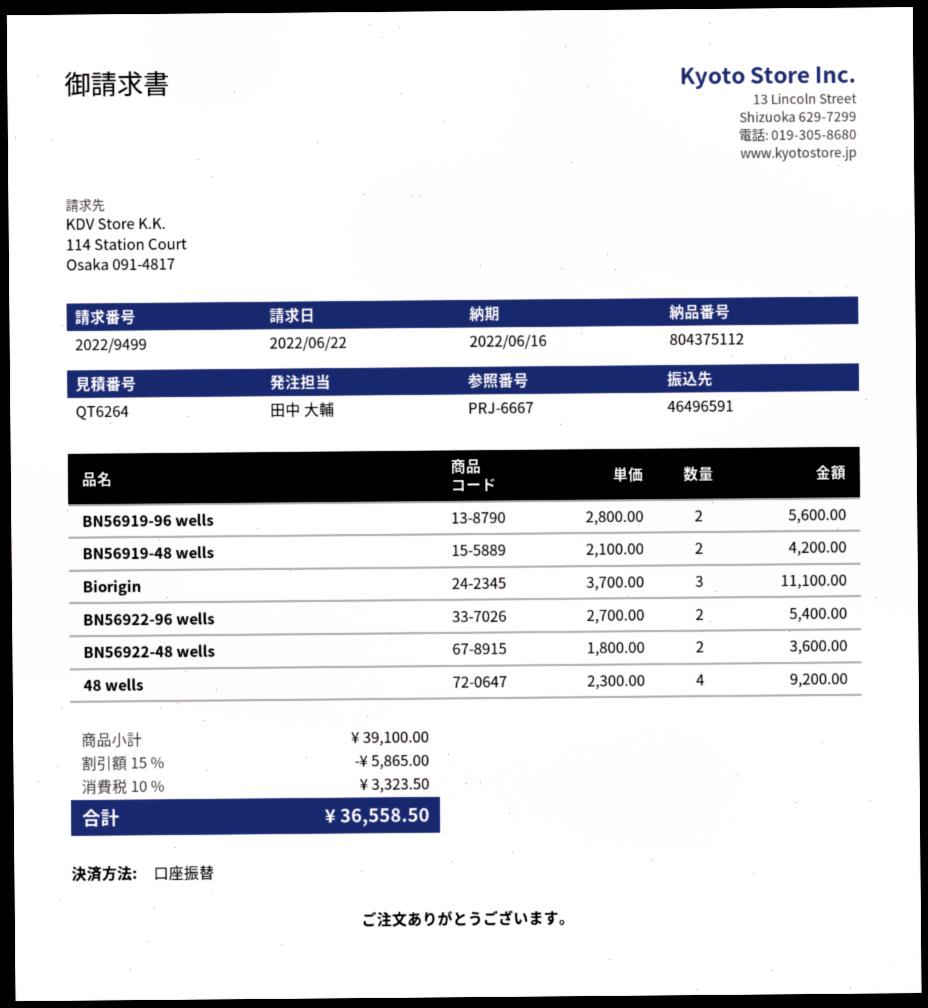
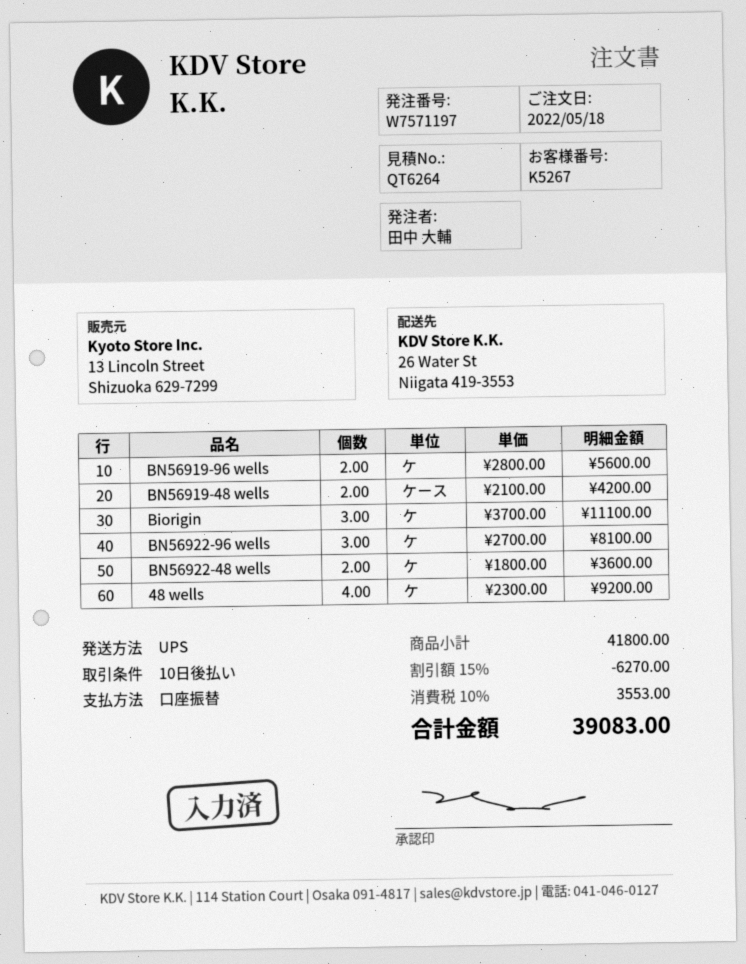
BN56922-96 wells: 2 x 2700.00 = 5400.00 -> 3 x 2700.00 = 8100.00
subtotal: 39100.00 -> 41800.00
discount: 15% = 5865.00 -> 15% = 6270.00
tax: 10% = 3323.50 -> 10% = 3553.00
total: 36558.50 -> 39083.00

